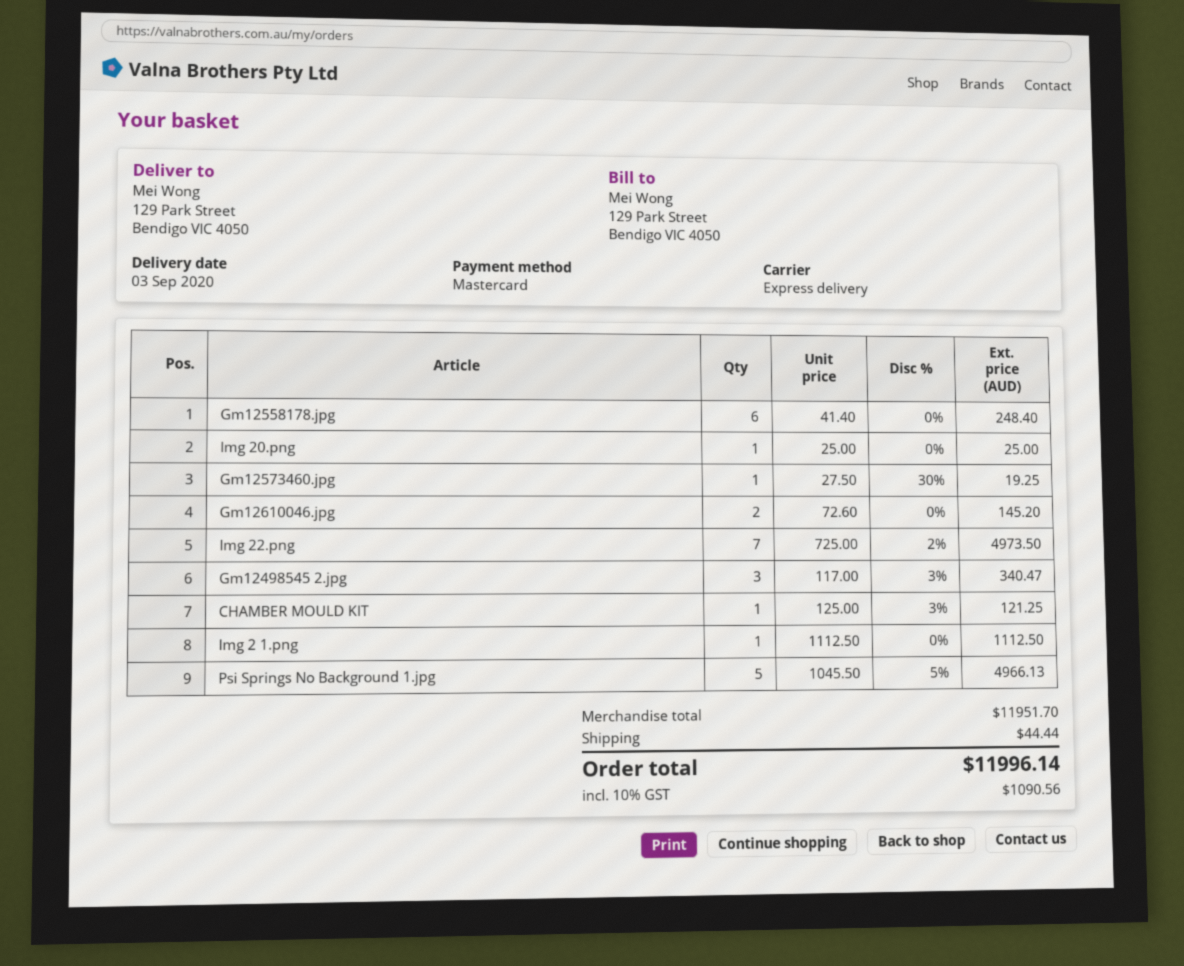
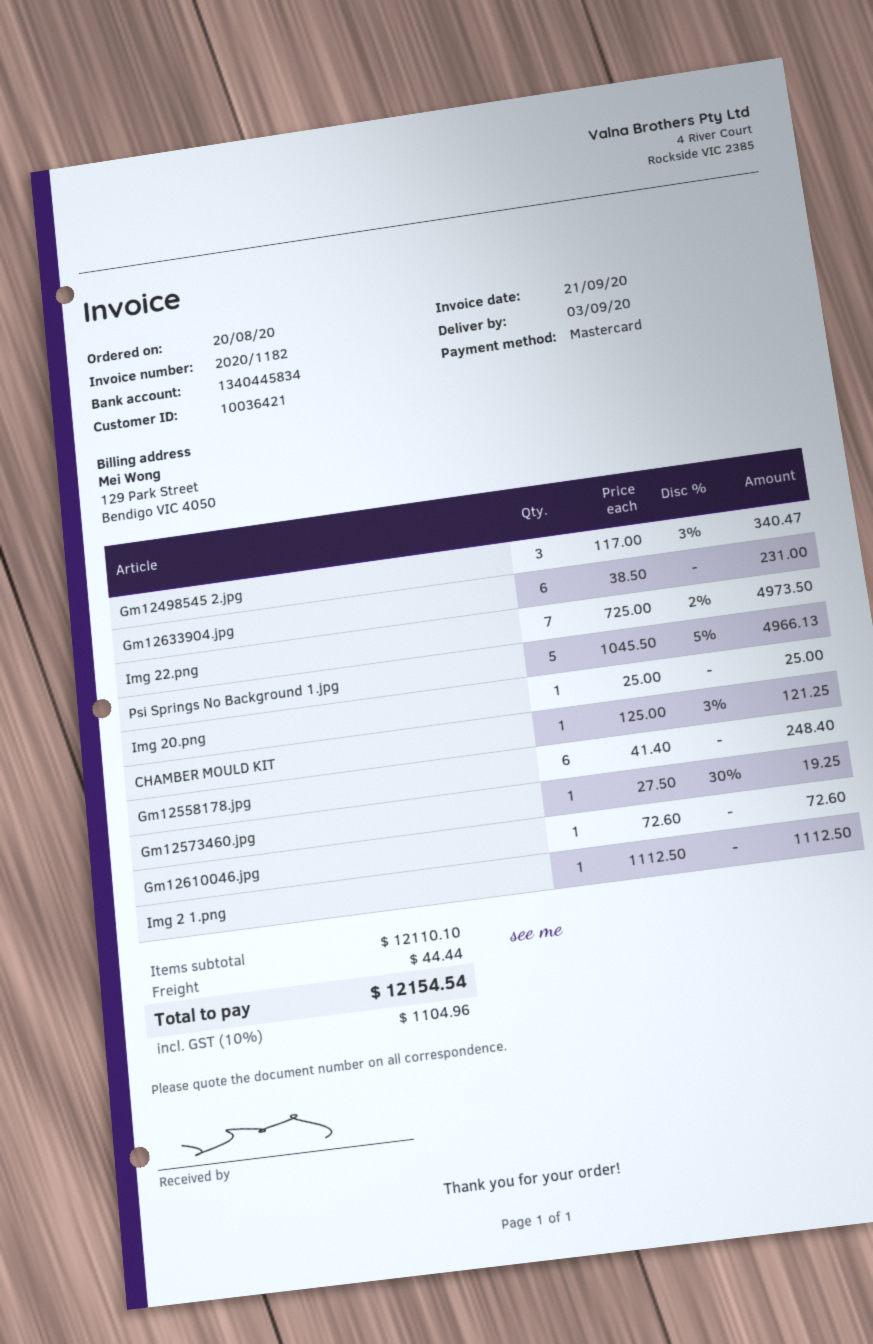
Gm12610046.jpg: 2 x 72.60 = 145.20 -> 1 x 72.60 = 72.60
Gm12633904.jpg: none -> 6 x 38.50 = 231.00
subtotal: 11951.70 -> 12110.10
tax: 10% = 1090.56 -> 10% = 1104.96
total: 11996.14 -> 12154.54

